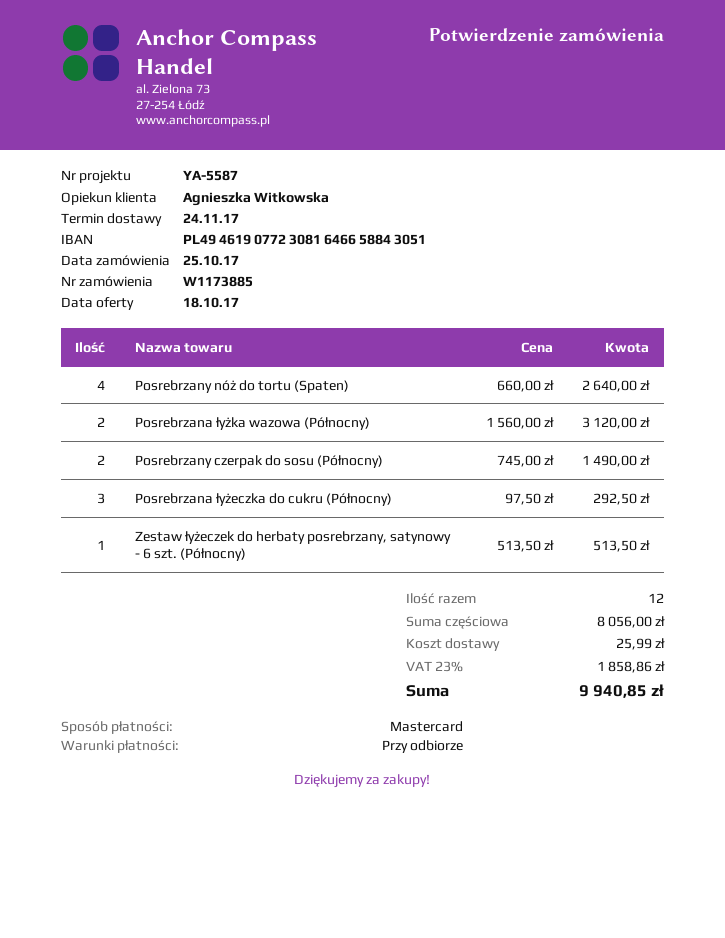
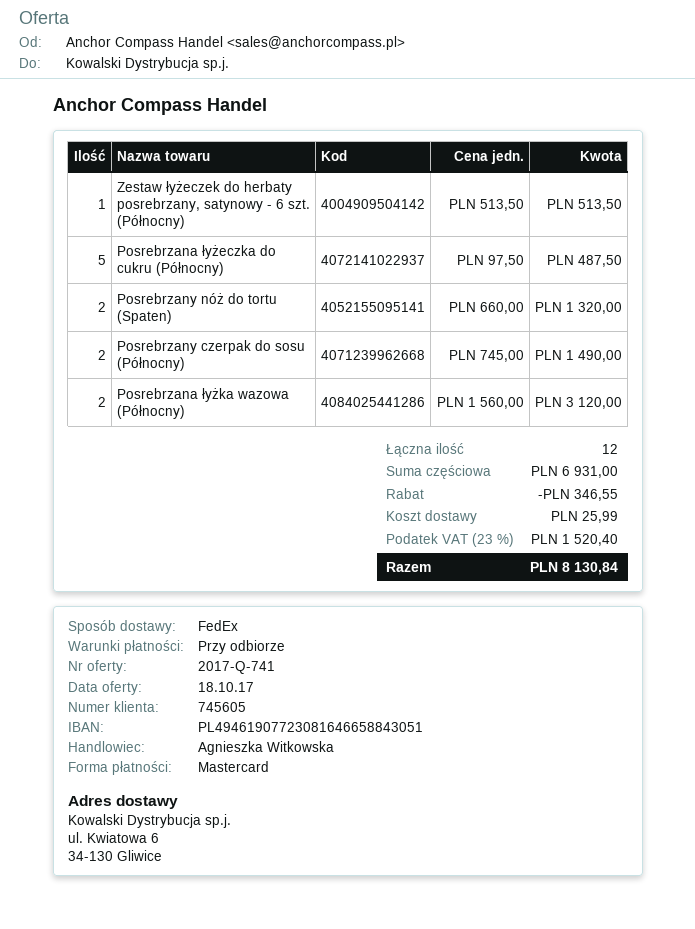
Posrebrzany nóż do tortu (Spaten): 4 x 660.00 = 2640.00 -> 2 x 660.00 = 1320.00
Posrebrzana łyżeczka do cukru (Północny): 3 x 97.50 = 292.50 -> 5 x 97.50 = 487.50
subtotal: 8056.00 -> 6931.00
discount: none -> 346.55
tax: 23% = 1858.86 -> 23% = 1520.40
total: 9940.85 -> 8130.84

